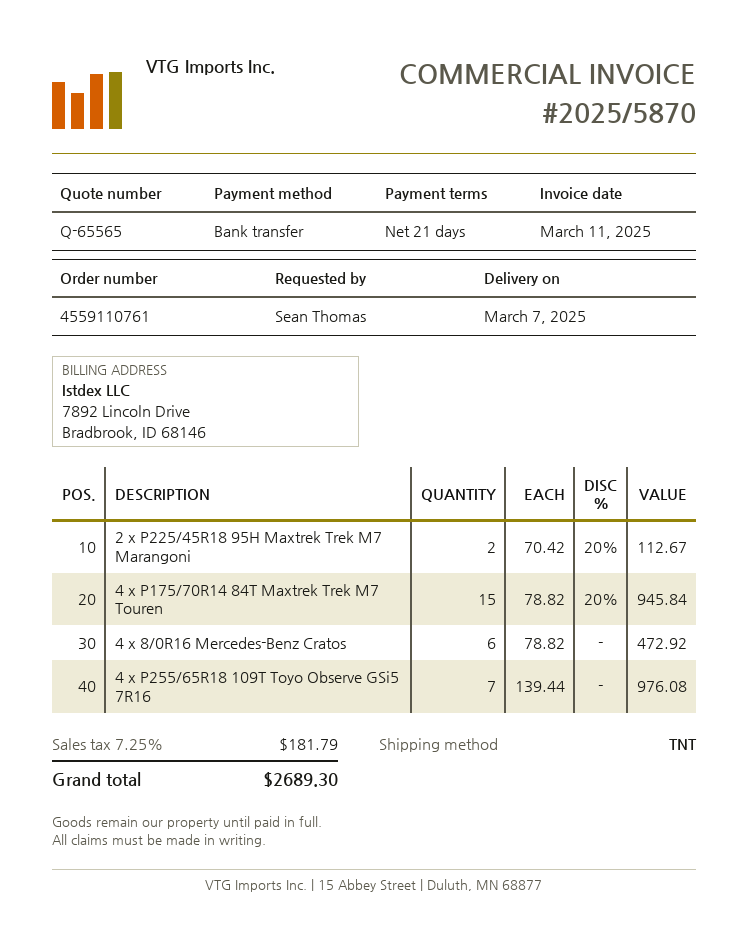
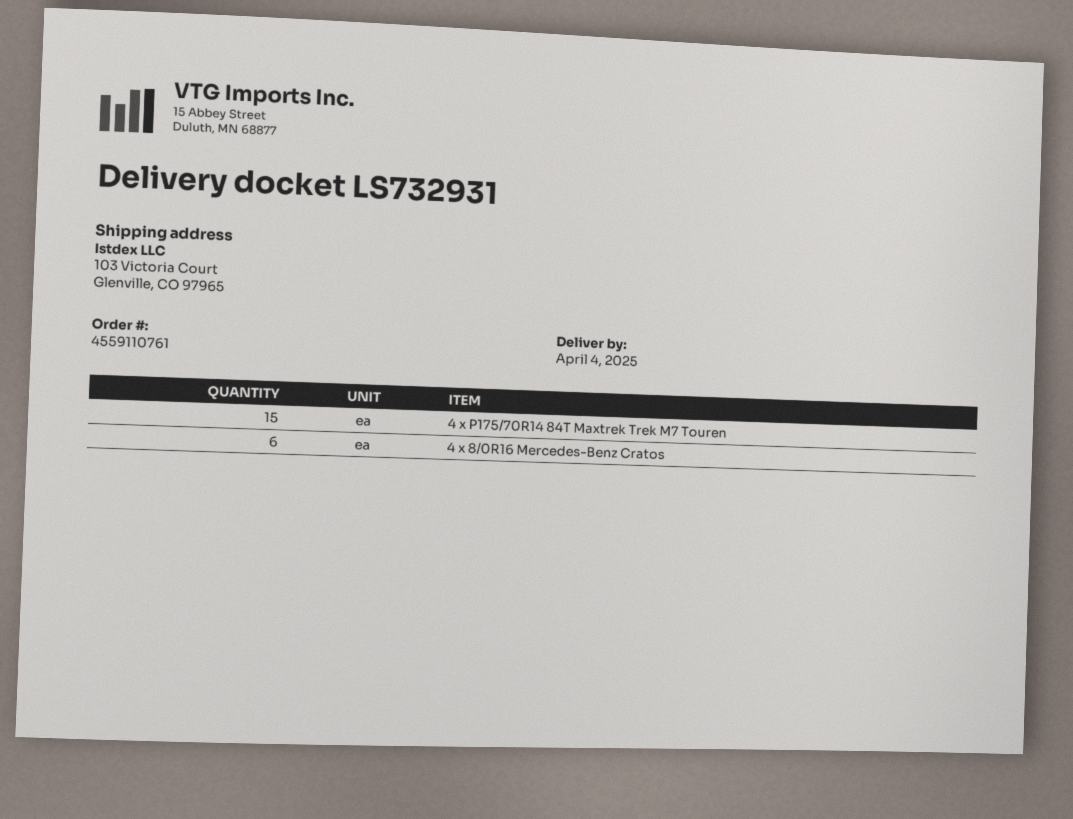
delivery date: 2025-03-07 -> 2025-04-04
2 x P225/45R18 95H Maxtrek Trek M7 Marangoni: 2 -> none
4 x P255/65R18 109T Toyo Observe GSi5 7R16: 7 -> none

